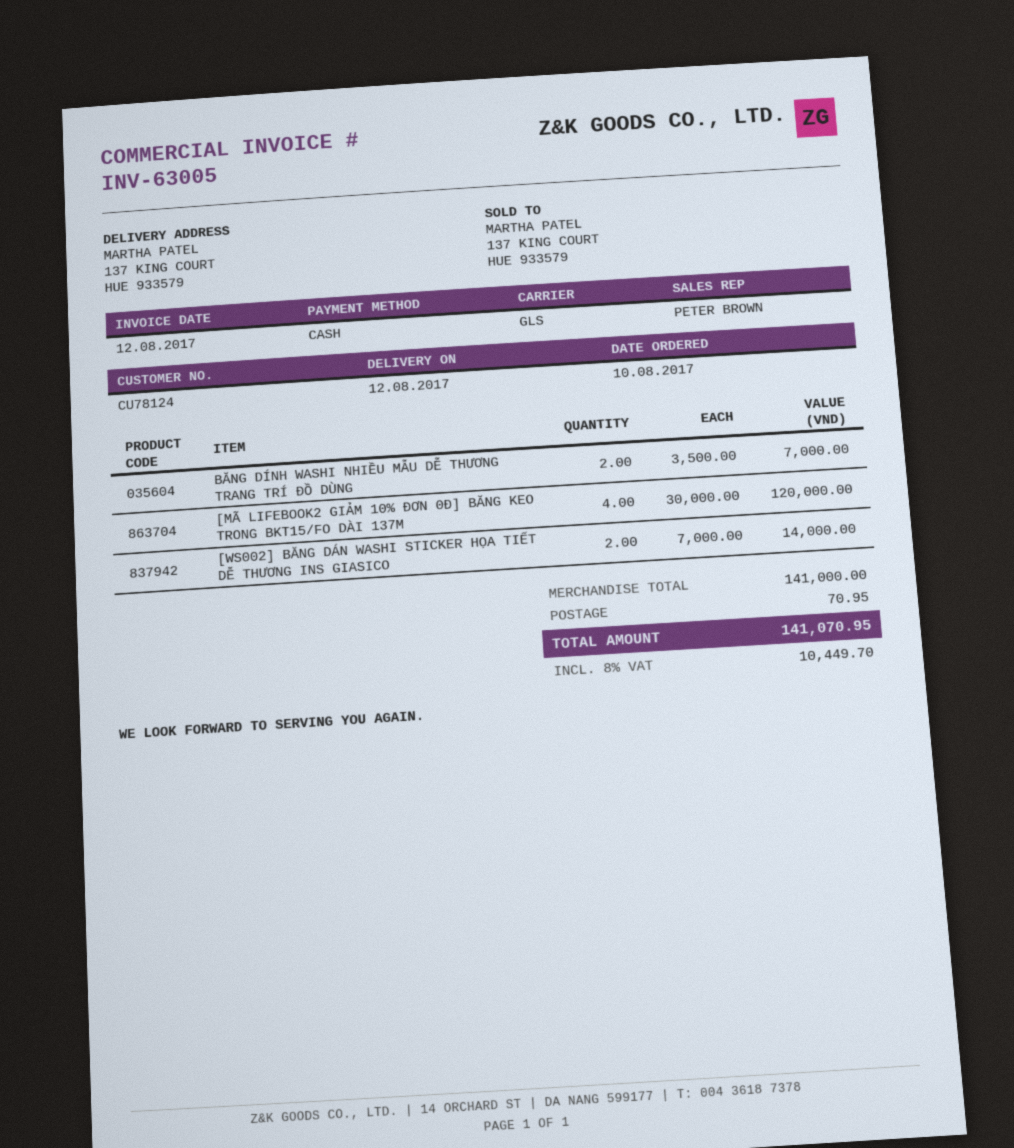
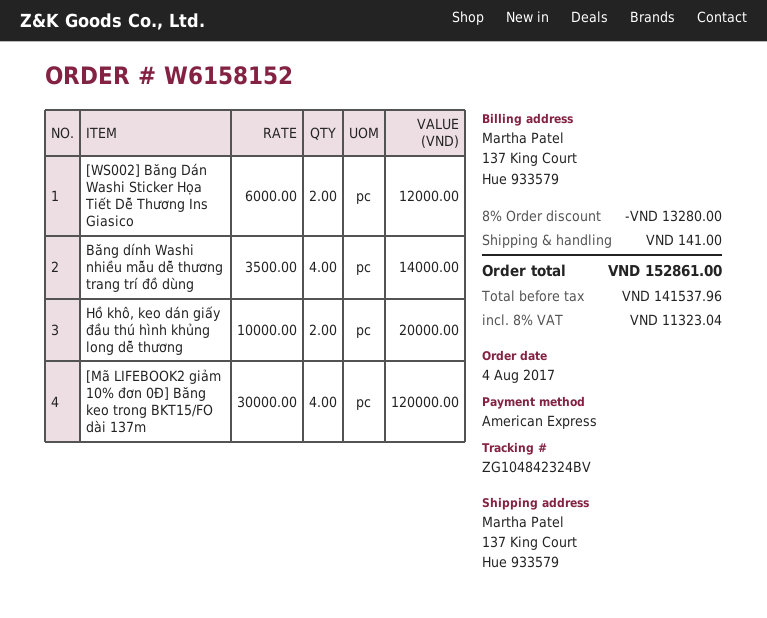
order date: 2017-08-10 -> 2017-08-04
payment method: cash -> American Express
BĂNG DÍNH WASHI NHIỀU MẪU DỄ THƯƠNG TRANG TRÍ ĐỒ DÙNG: 2 x 3500.00 = 7000.00 -> 4 x 3500.00 = 14000.00
[WS002] BĂNG DÁN WASHI STICKER HỌA TIẾT DỄ THƯƠNG INS GIASICO: 2 x 7000.00 = 14000.00 -> 2 x 6000.00 = 12000.00
Hồ khô, keo dán giấy đầu thú hình khủng long dễ thương: none -> 2 x 10000.00 = 20000.00
discount: none -> 8% = 13280.00
shipping: 70.95 -> 141.00
tax: 8% = 10449.70 -> 8% = 11323.04
total: 141070.95 -> 152861.00

